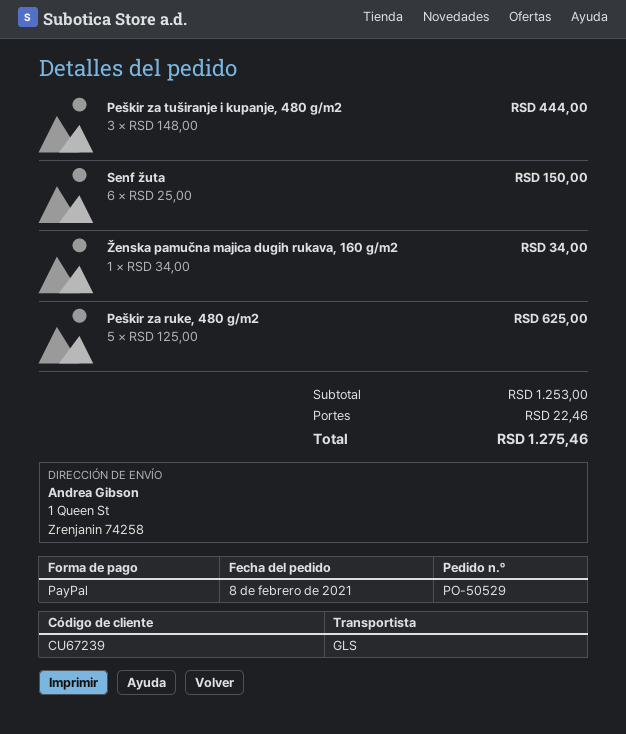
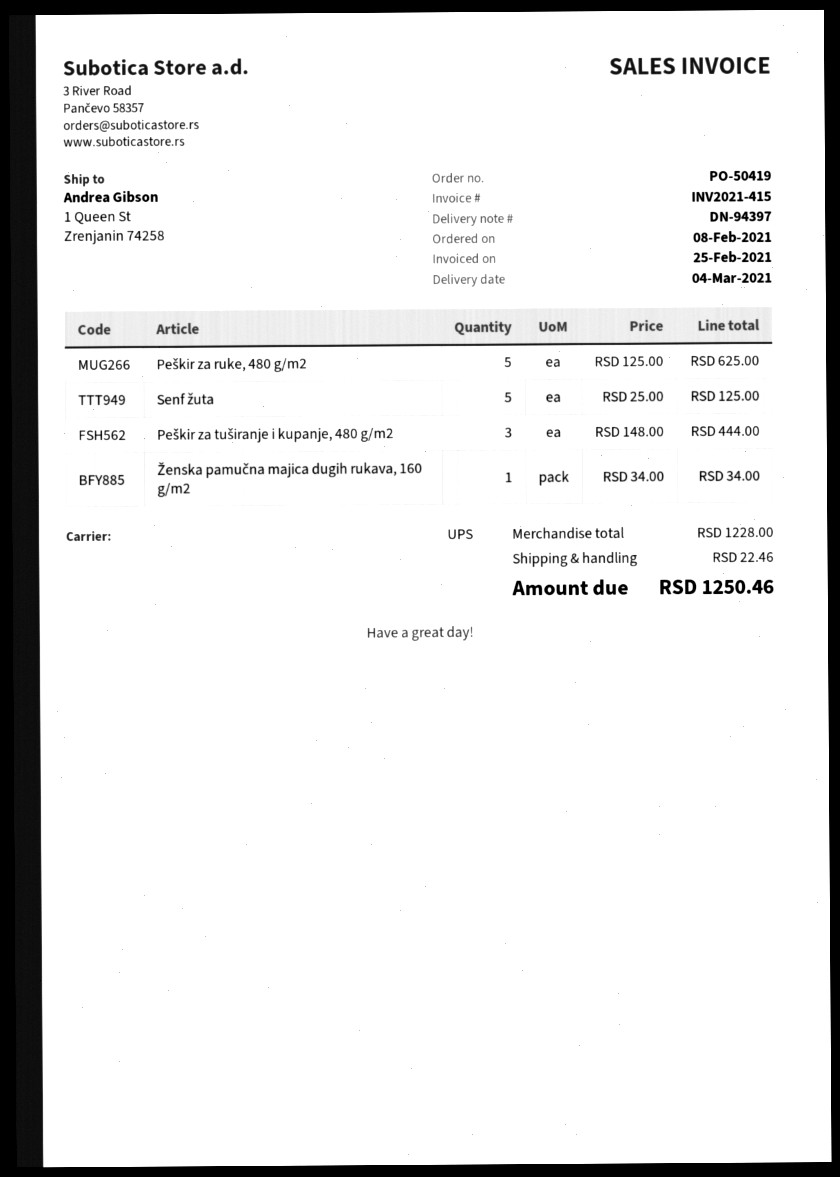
order number: PO-50529 -> PO-50419
shipping method: GLS -> UPS
Senf žuta: 6 x 25.00 = 150.00 -> 5 x 25.00 = 125.00
subtotal: 1253.00 -> 1228.00
total: 1275.46 -> 1250.46

